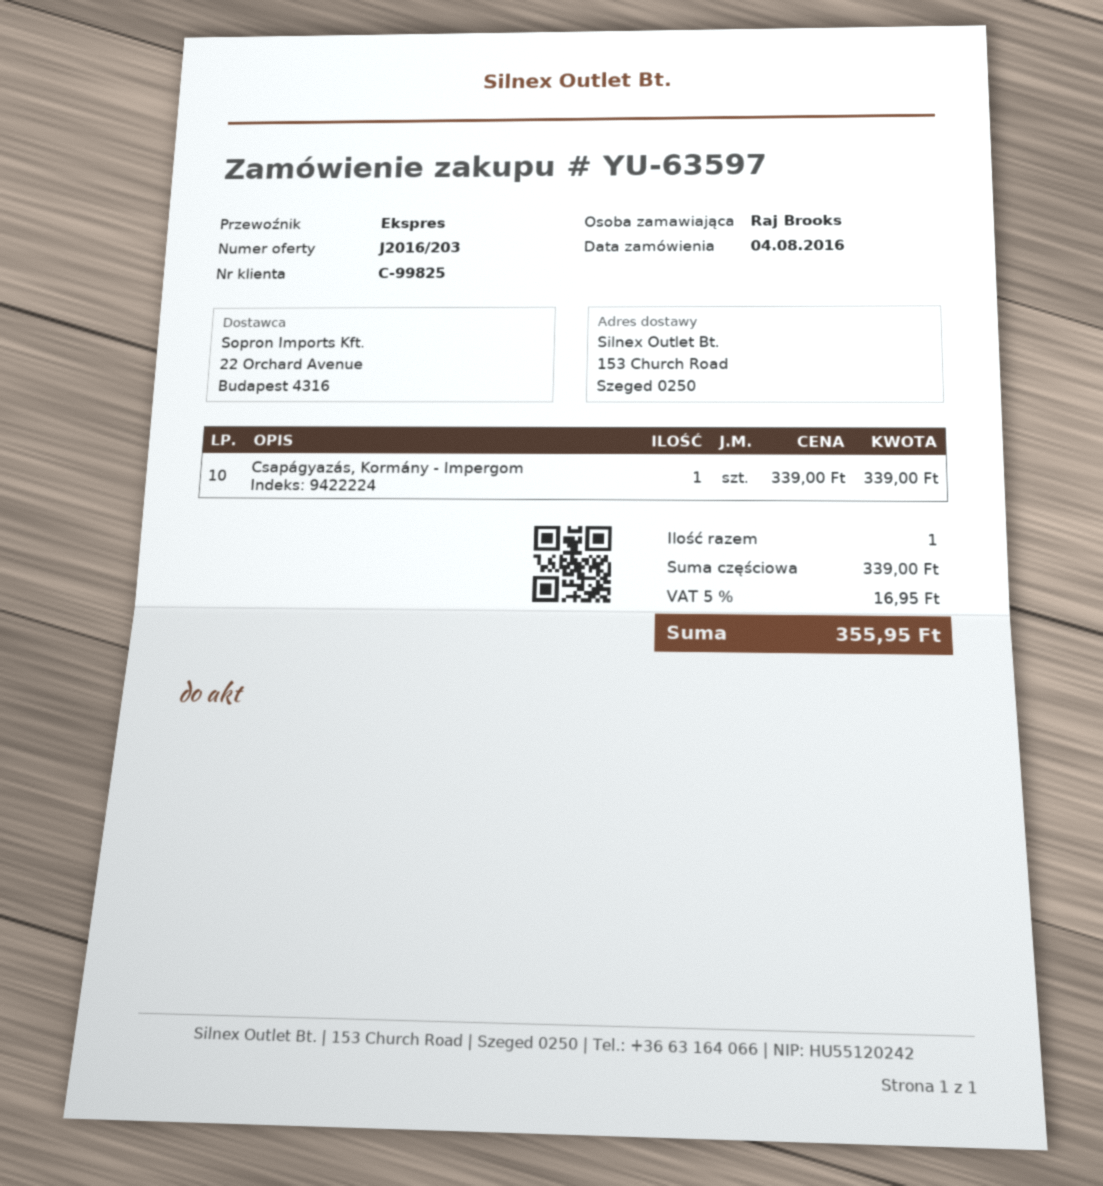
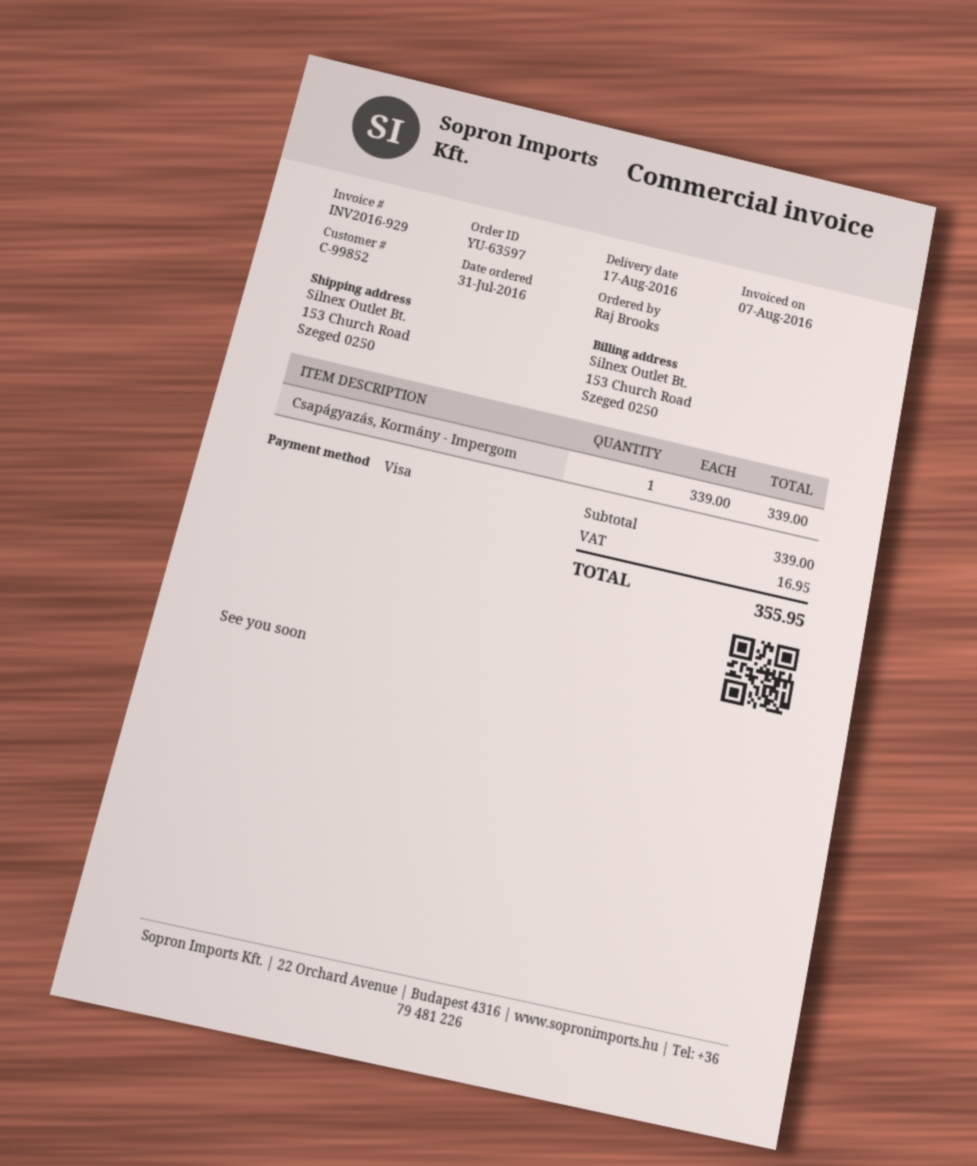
order date: 2016-08-04 -> 2016-07-31
customer number: C-99825 -> C-99852

